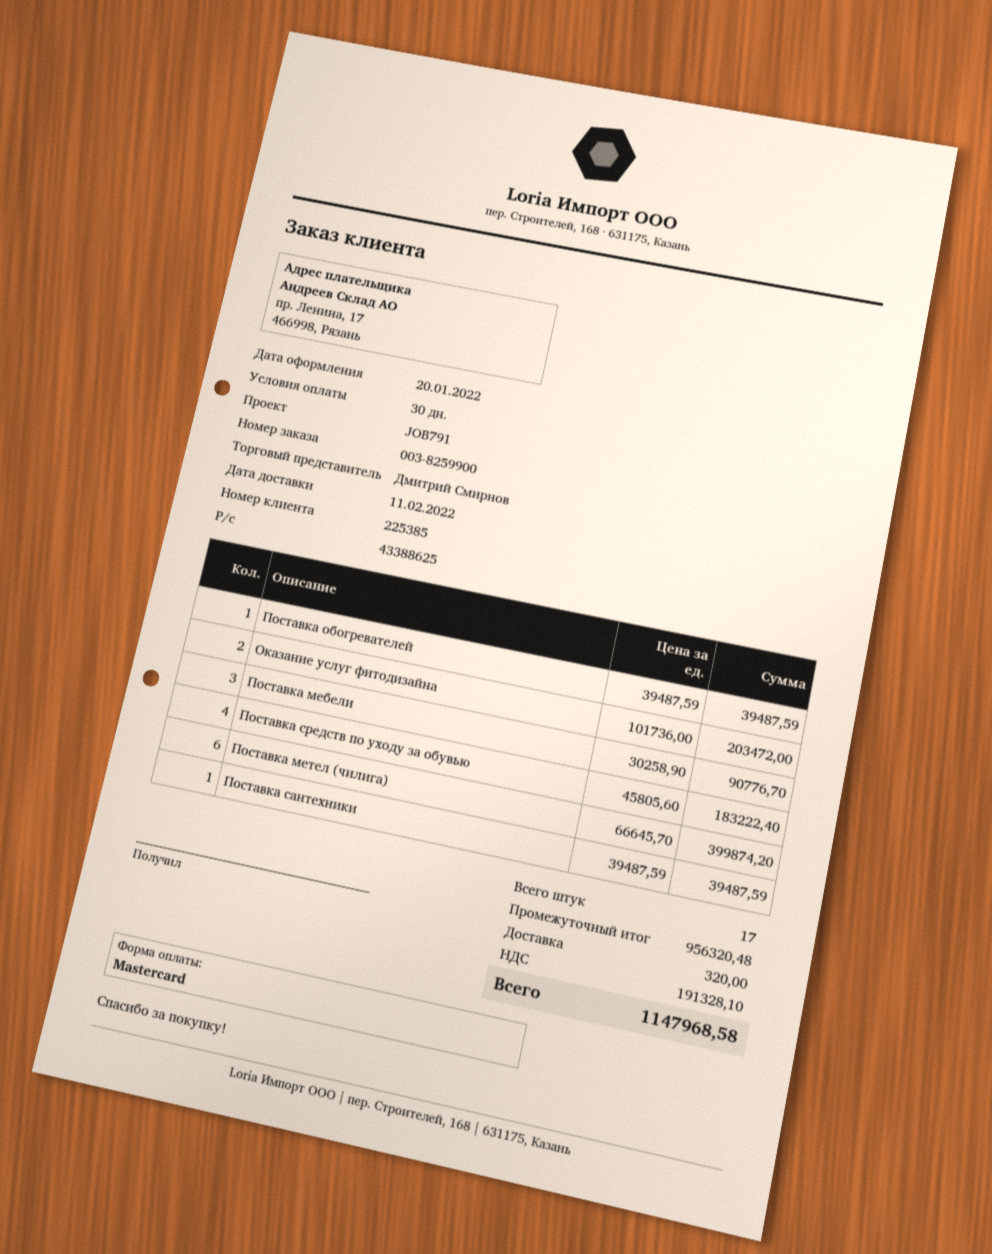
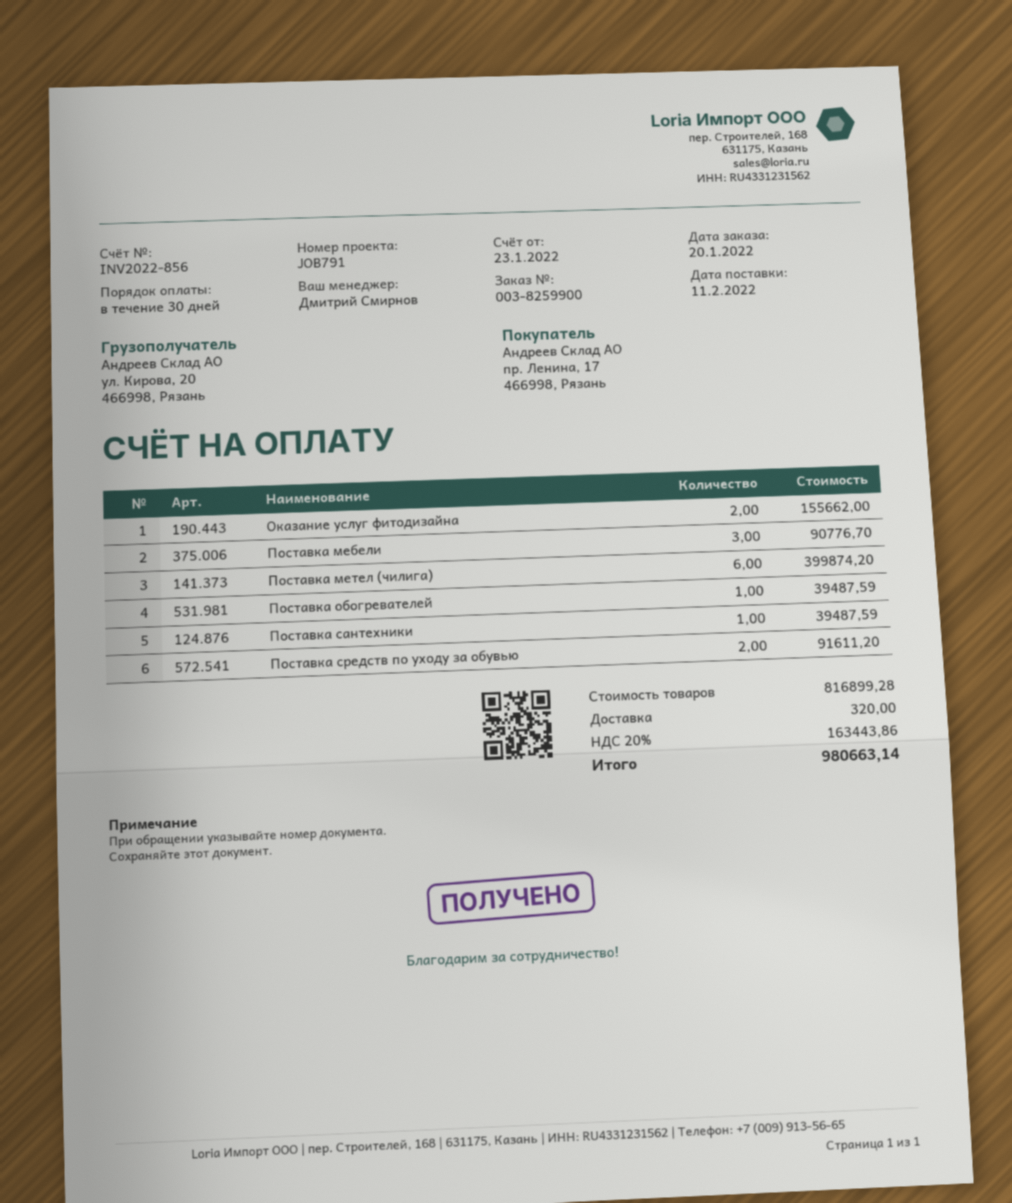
Оказание услуг фитодизайна: 2 for 203472.00 -> 2 for 155662.00
Поставка средств по уходу за обувью: 4 for 183222.40 -> 2 for 91611.20
subtotal: 956320.48 -> 816899.28
tax: 191328.10 -> 163443.86
total: 1147968.58 -> 980663.14

